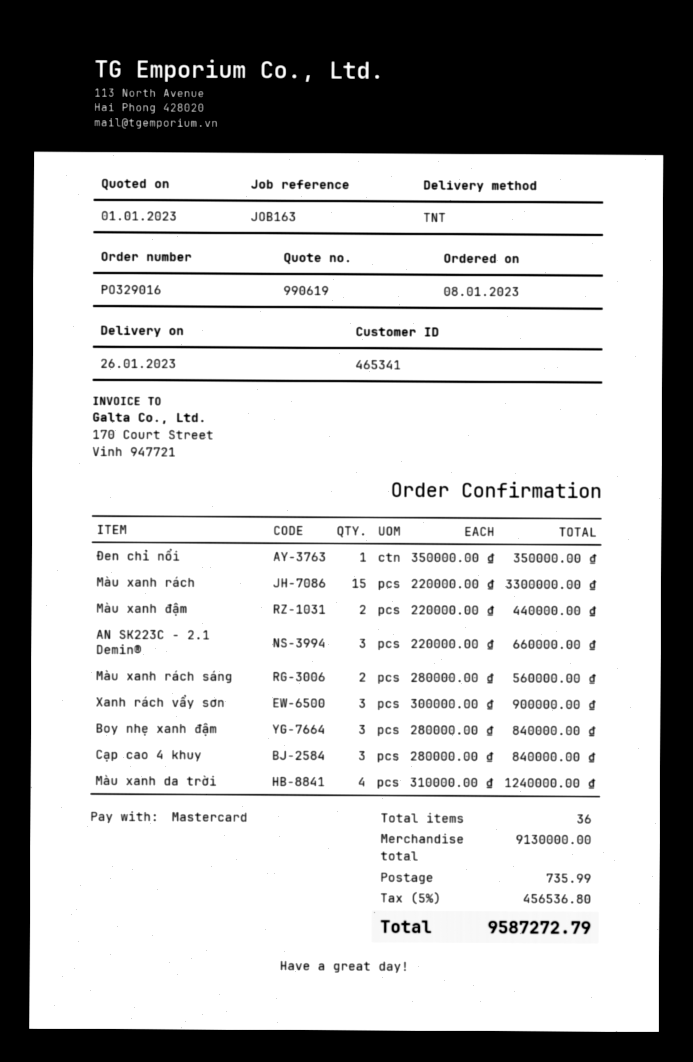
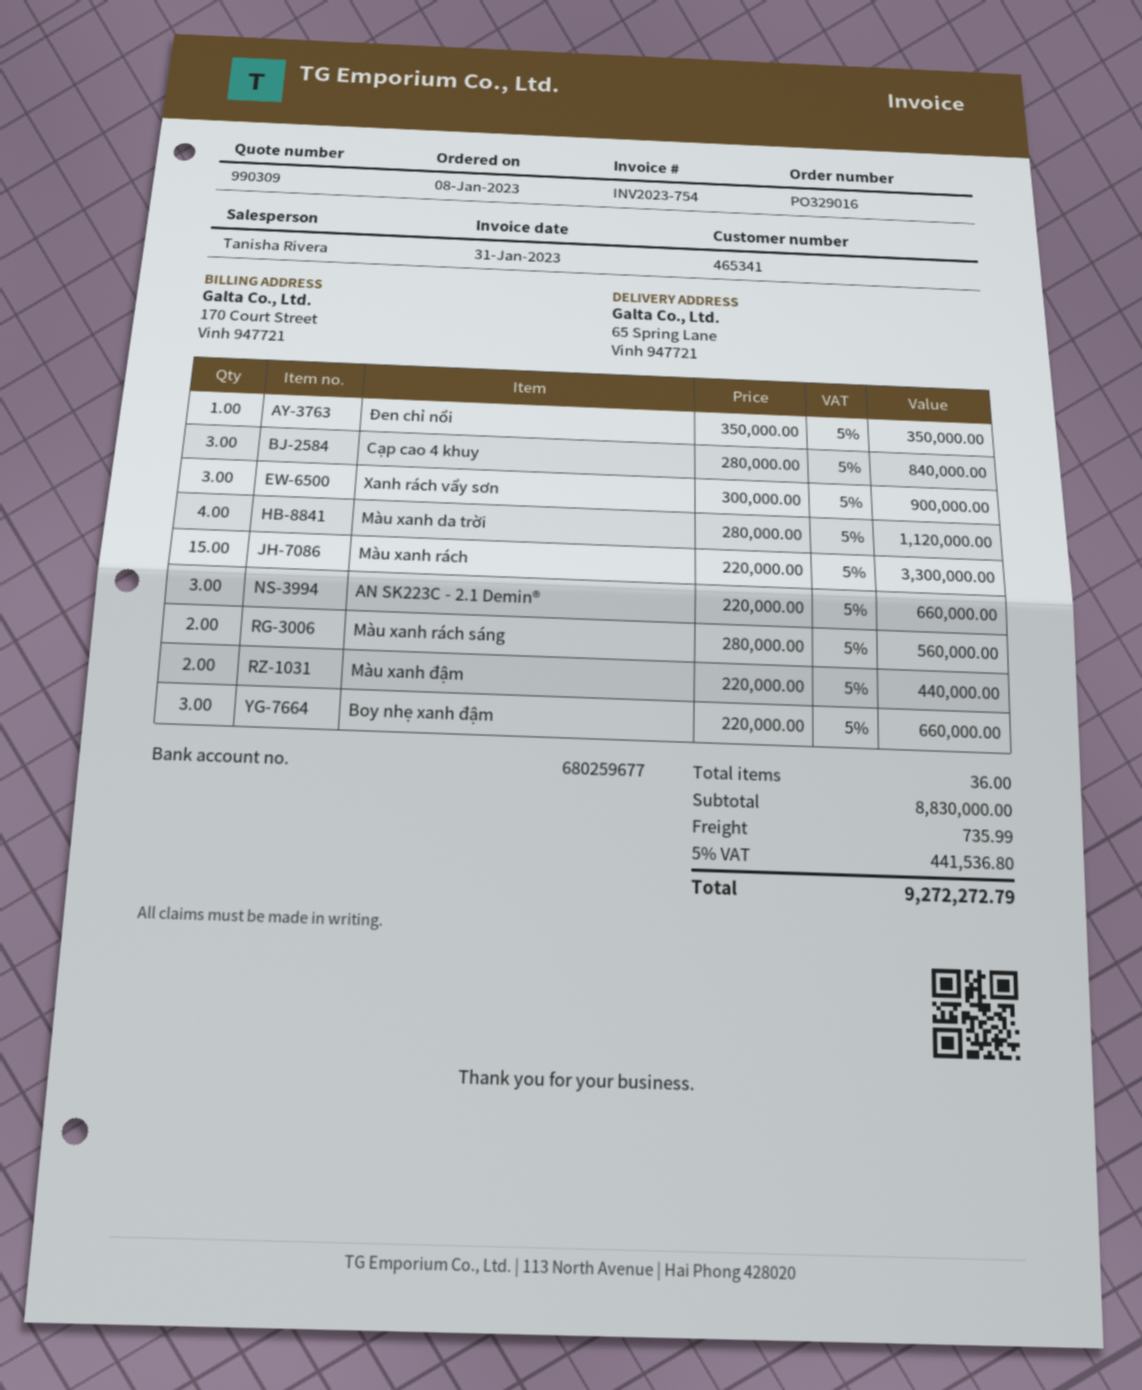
quote number: 990619 -> 990309
Boy nhẹ xanh đậm: 3 x 280000.00 = 840000.00 -> 3 x 220000.00 = 660000.00
Màu xanh da trời: 4 x 310000.00 = 1240000.00 -> 4 x 280000.00 = 1120000.00
subtotal: 9130000.00 -> 8830000.00
tax: 5% = 456536.80 -> 5% = 441536.80
total: 9587272.79 -> 9272272.79

